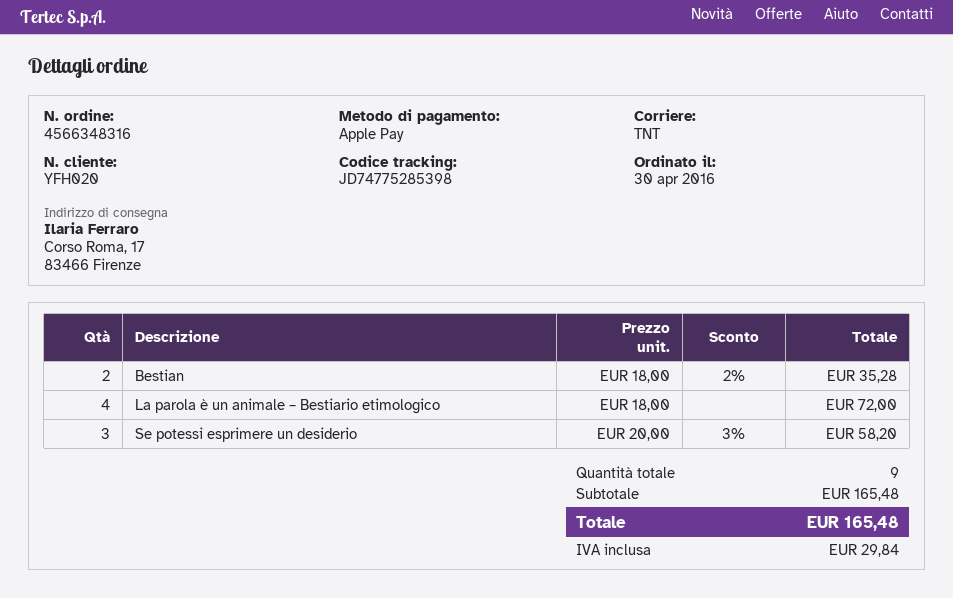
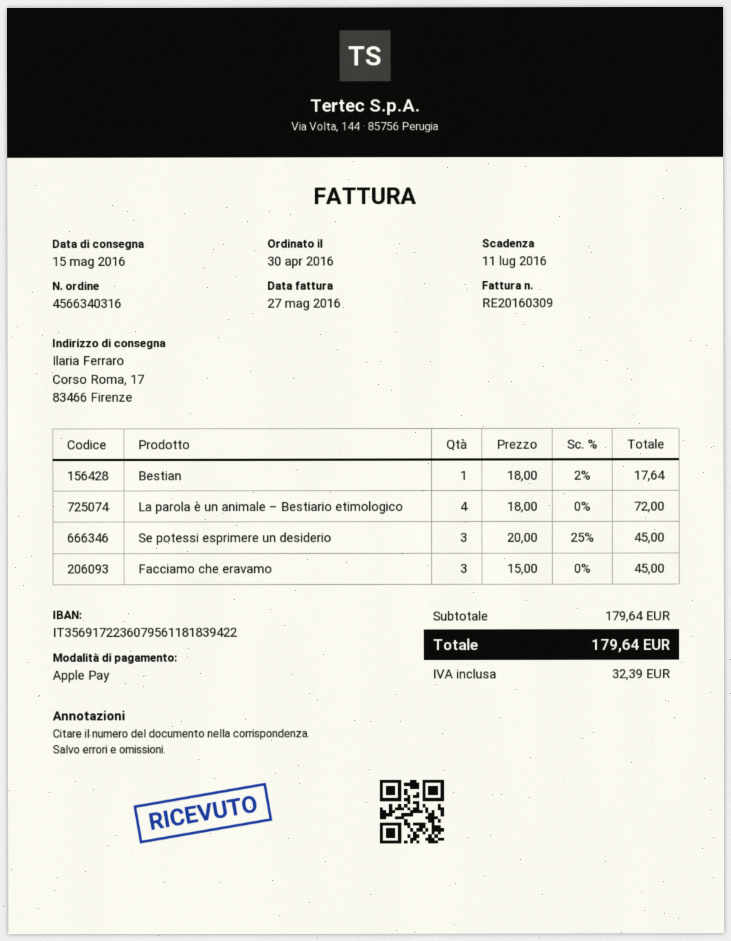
order number: 4566348316 -> 4566340316
Bestian: 2 x 18.00 - 2% = 35.28 -> 1 x 18.00 - 2% = 17.64
Se potessi esprimere un desiderio: 3 x 20.00 - 3% = 58.20 -> 3 x 20.00 - 25% = 45.00
Facciamo che eravamo: none -> 3 x 15.00 = 45.00
subtotal: 165.48 -> 179.64
tax: 29.84 -> 32.39
total: 165.48 -> 179.64

